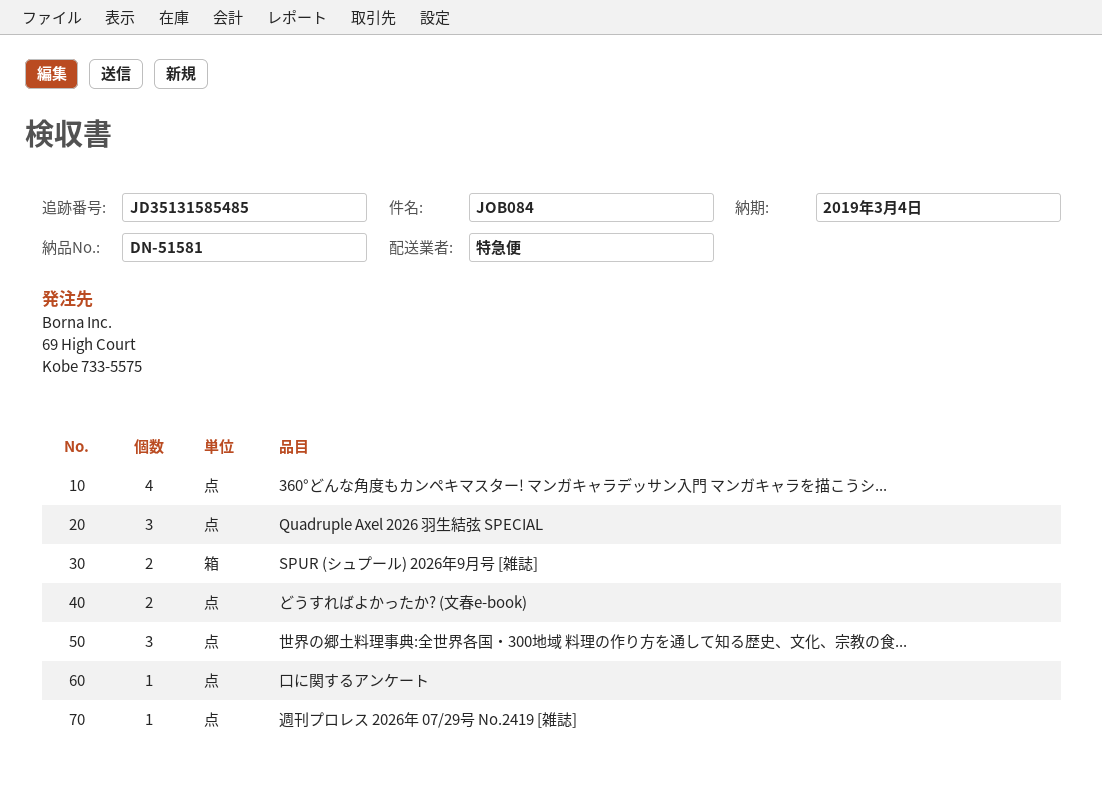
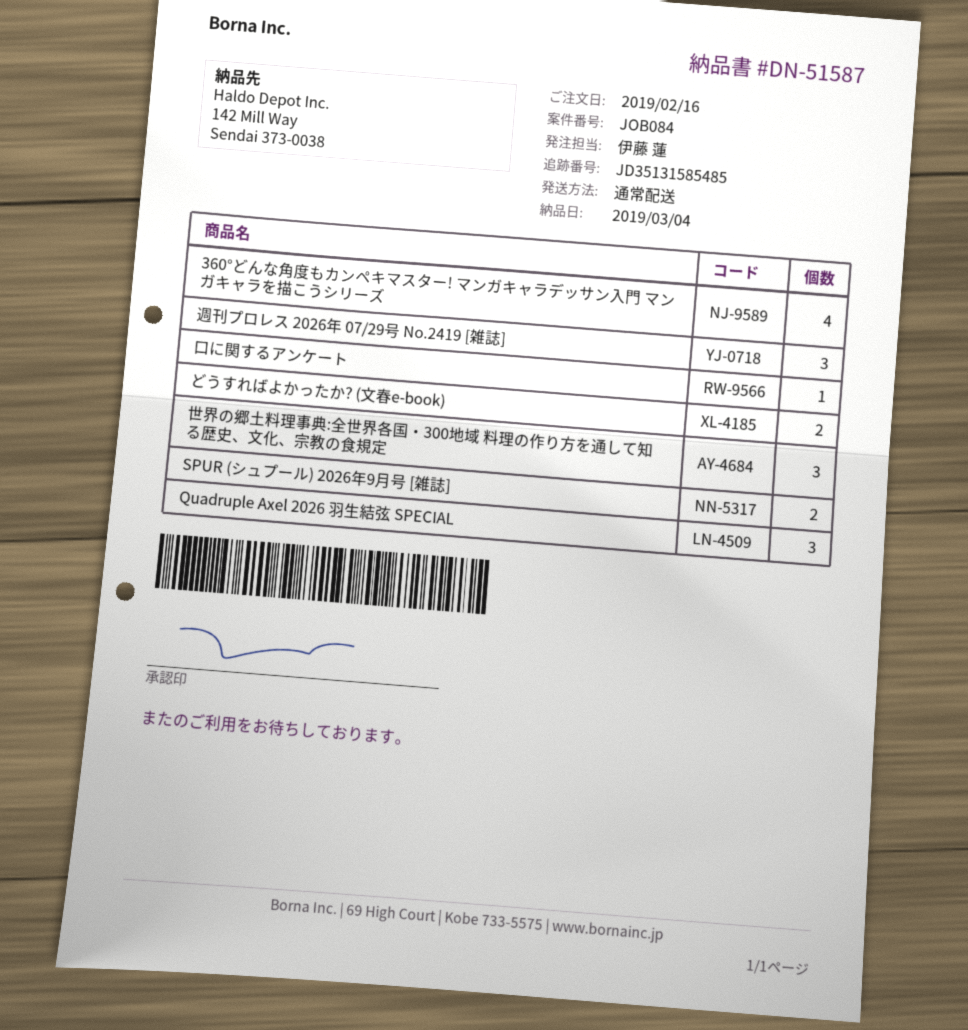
delivery note number: DN-51581 -> DN-51587
shipping method: express -> standard
週刊プロレス 2026年 07/29号 No.2419 [雑誌]: 1 -> 3

